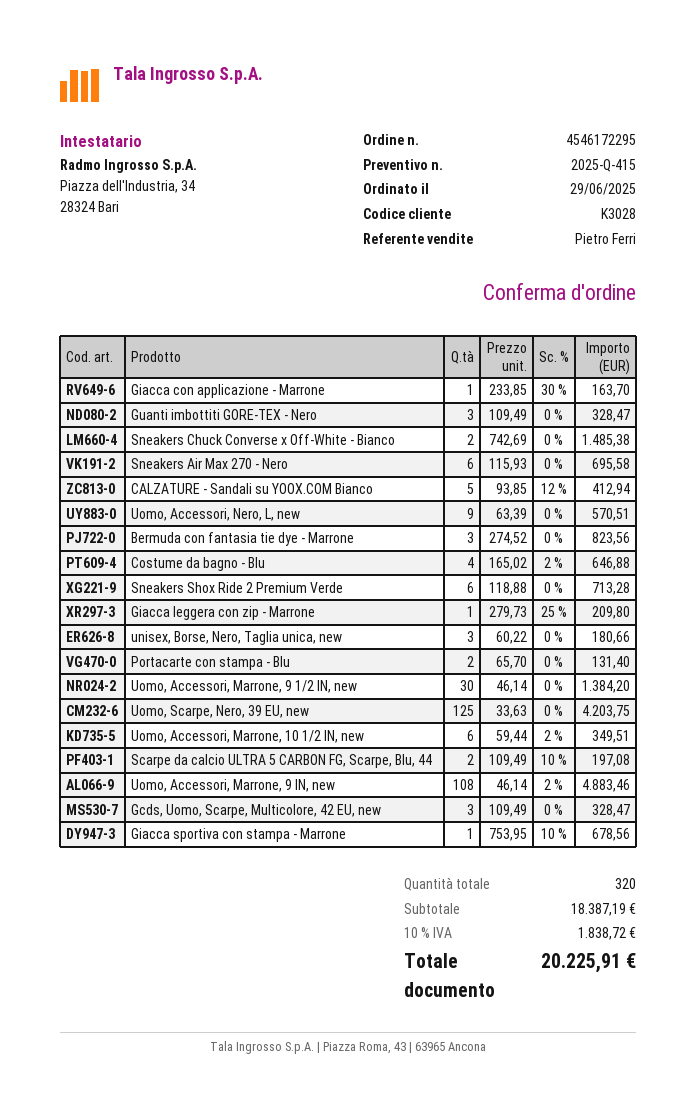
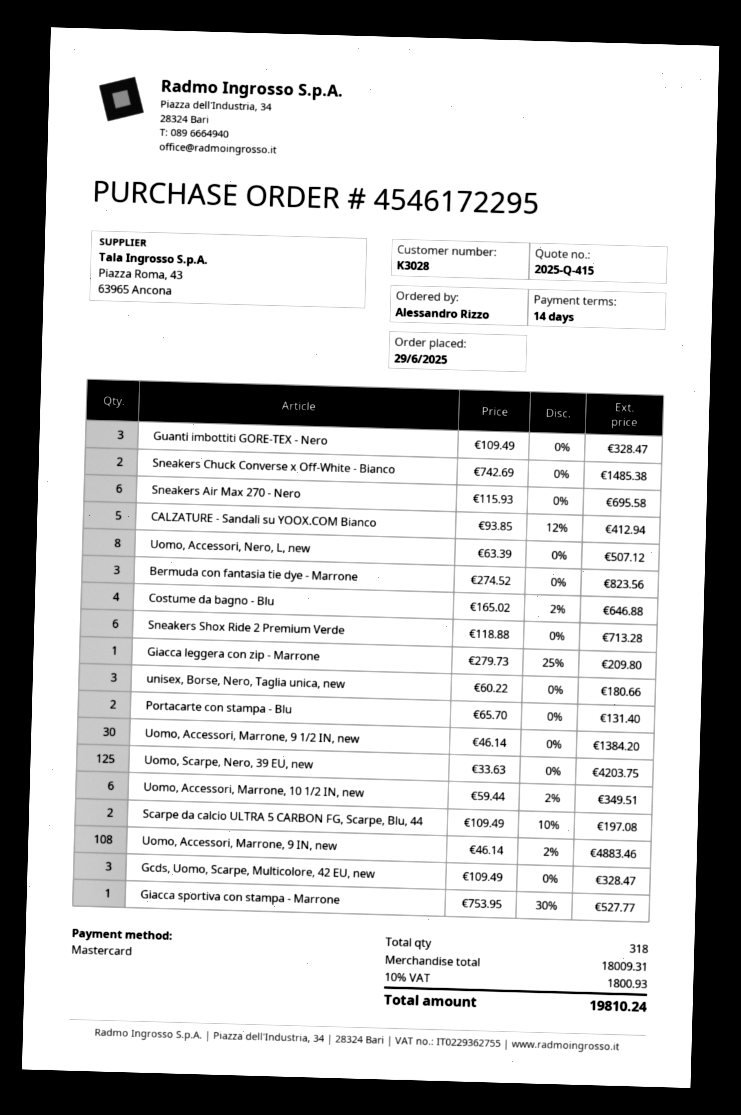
Giacca con applicazione - Marrone: 1 x 233.85 - 30% = 163.70 -> none
Uomo, Accessori, Nero, L, new: 9 x 63.39 = 570.51 -> 8 x 63.39 = 507.12
Giacca sportiva con stampa - Marrone: 1 x 753.95 - 10% = 678.56 -> 1 x 753.95 - 30% = 527.77
total quantity: 320 -> 318
subtotal: 18387.19 -> 18009.31
tax: 10% = 1838.72 -> 10% = 1800.93
total: 20225.91 -> 19810.24

